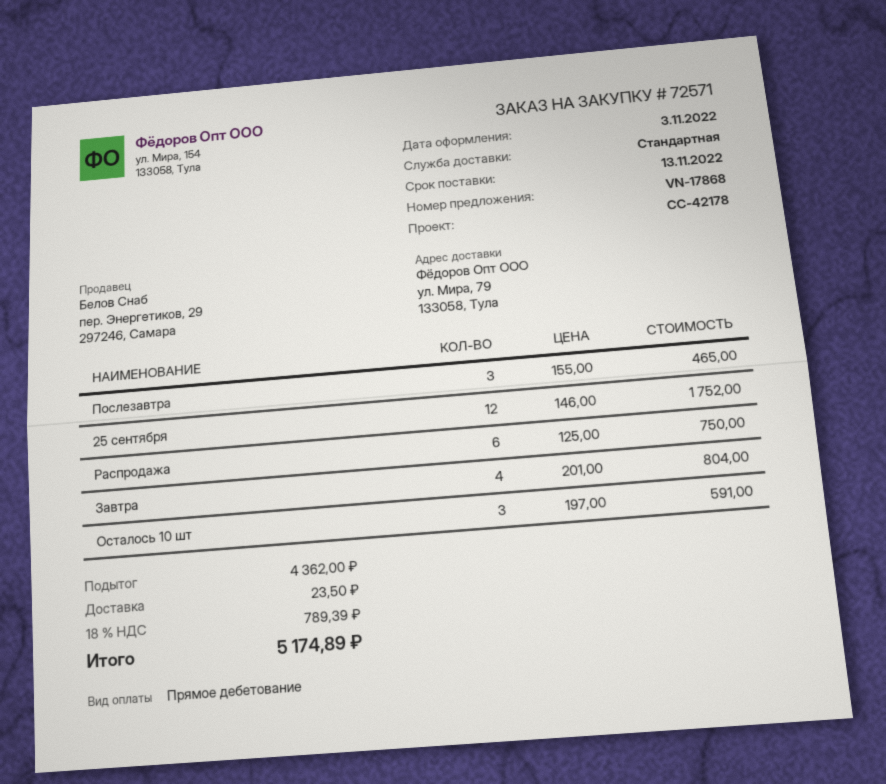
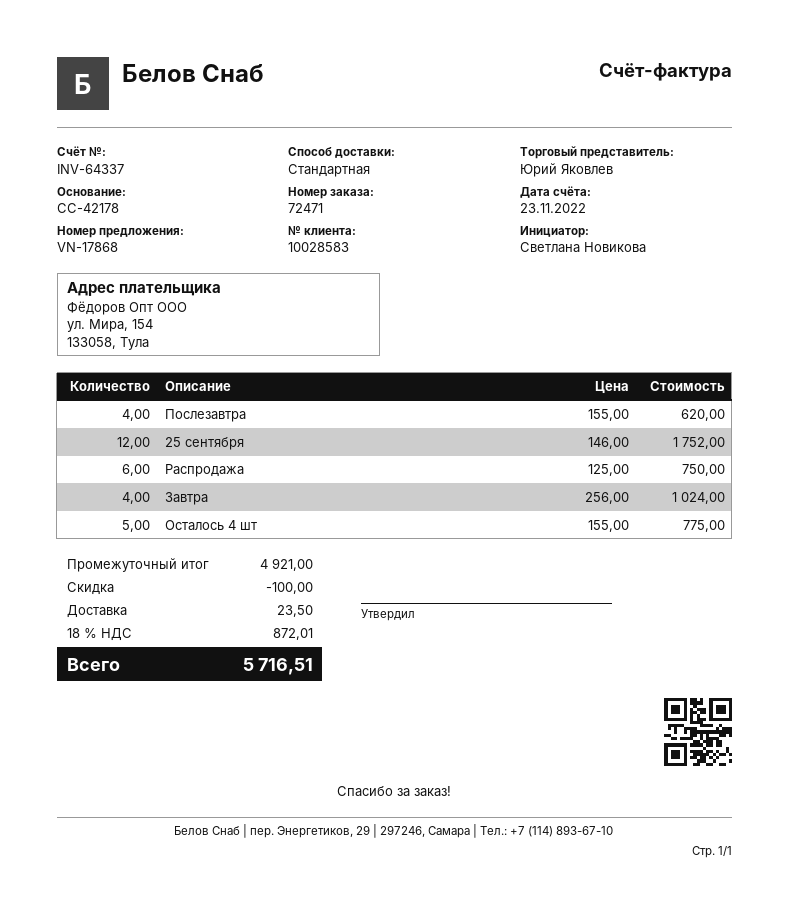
order number: 72571 -> 72471
Послезавтра: 3 x 155.00 = 465.00 -> 4 x 155.00 = 620.00
Завтра: 4 x 201.00 = 804.00 -> 4 x 256.00 = 1024.00
Осталось 10 шт: 3 x 197.00 = 591.00 -> none
Осталось 4 шт: none -> 5 x 155.00 = 775.00
subtotal: 4362.00 -> 4921.00
discount: none -> 100.00
tax: 18% = 789.39 -> 18% = 872.01
total: 5174.89 -> 5716.51

